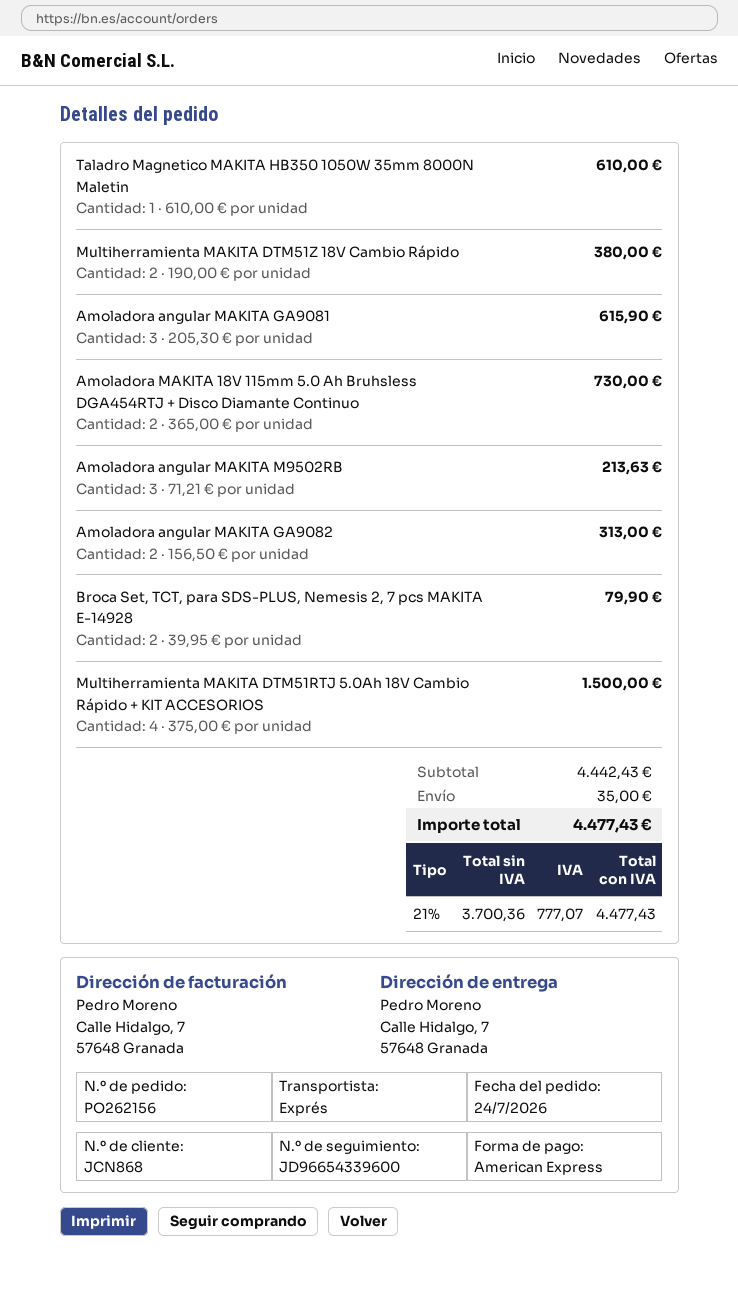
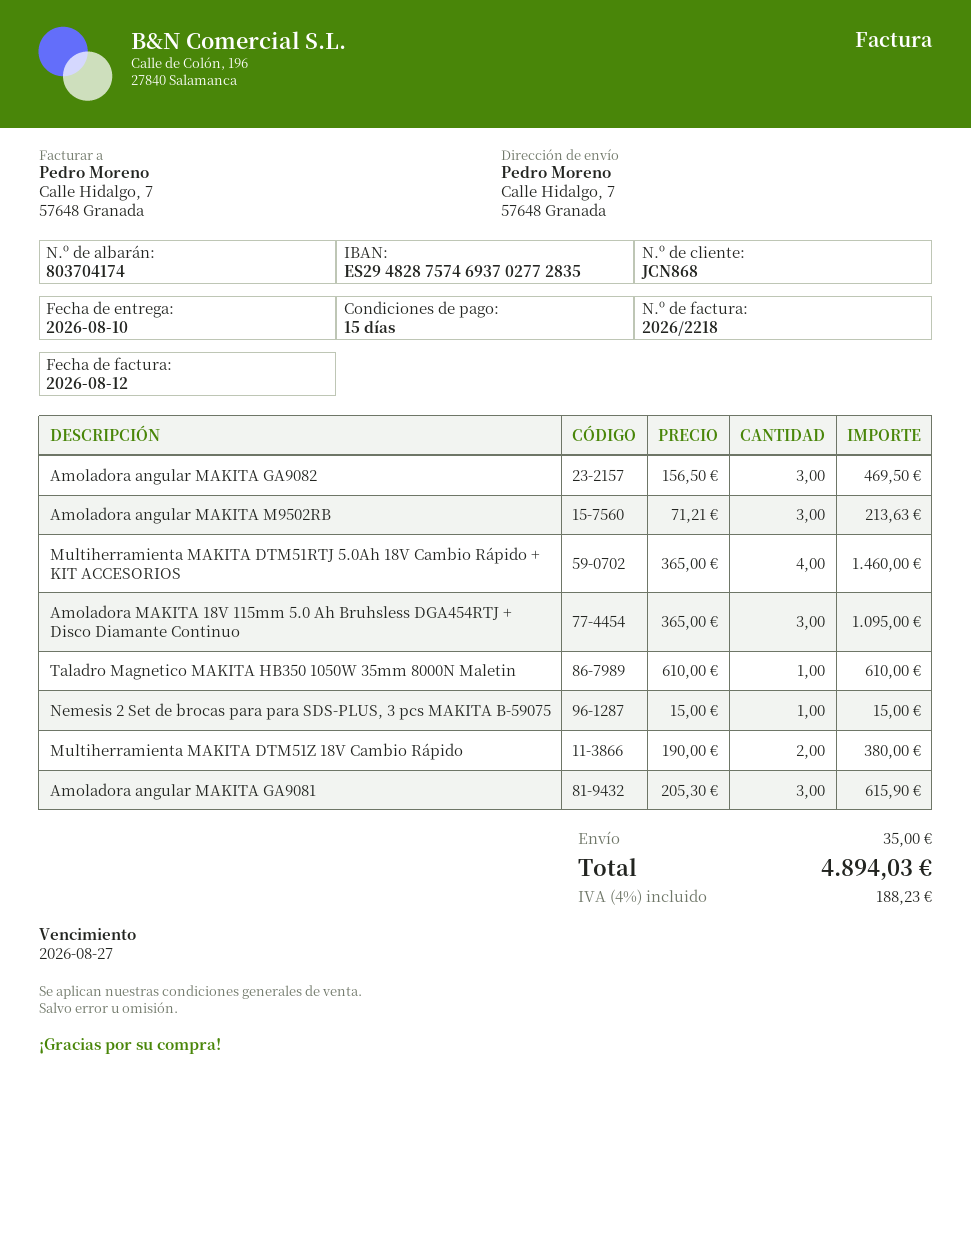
Amoladora MAKITA 18V 115mm 5.0 Ah Bruhsless DGA454RTJ + Disco Diamante Continuo: 2 x 365.00 = 730.00 -> 3 x 365.00 = 1095.00
Amoladora angular MAKITA GA9082: 2 x 156.50 = 313.00 -> 3 x 156.50 = 469.50
Broca Set, TCT, para SDS-PLUS, Nemesis 2, 7 pcs MAKITA E-14928: 2 x 39.95 = 79.90 -> none
Multiherramienta MAKITA DTM51RTJ 5.0Ah 18V Cambio Rápido + KIT ACCESORIOS: 4 x 375.00 = 1500.00 -> 4 x 365.00 = 1460.00
Nemesis 2 Set de brocas para para SDS-PLUS, 3 pcs MAKITA B-59075: none -> 1 x 15.00 = 15.00
tax: 21% = 777.07 -> 4% = 188.23
total: 4477.43 -> 4894.03

